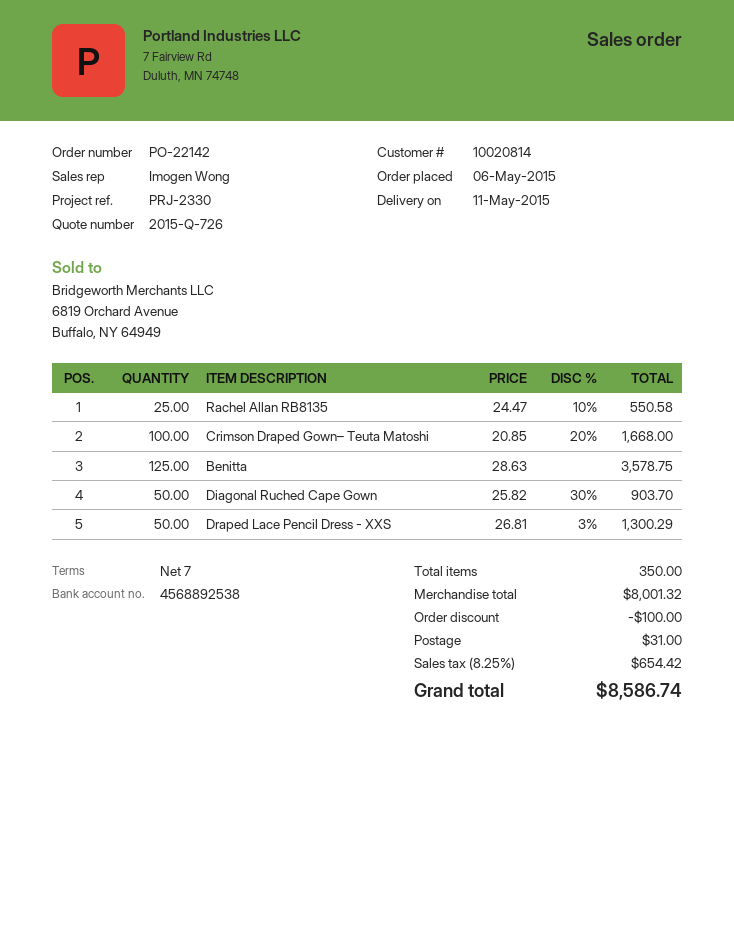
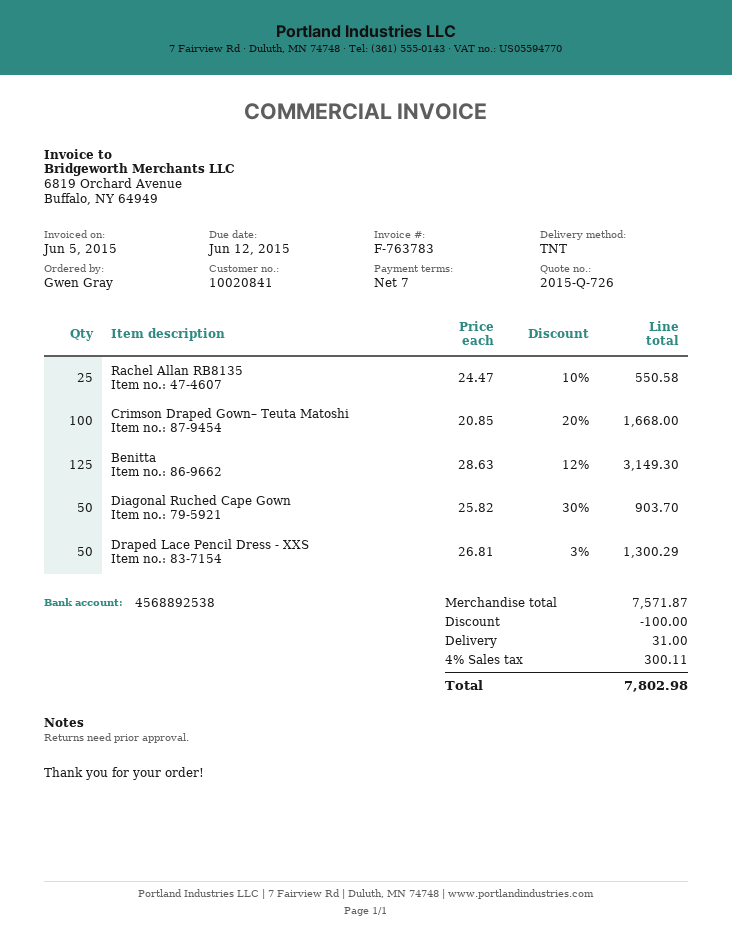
customer number: 10020814 -> 10020841
Benitta: 125 x 28.63 = 3578.75 -> 125 x 28.63 - 12% = 3149.30
subtotal: 8001.32 -> 7571.87
tax: 8.25% = 654.42 -> 4% = 300.11
total: 8586.74 -> 7802.98

